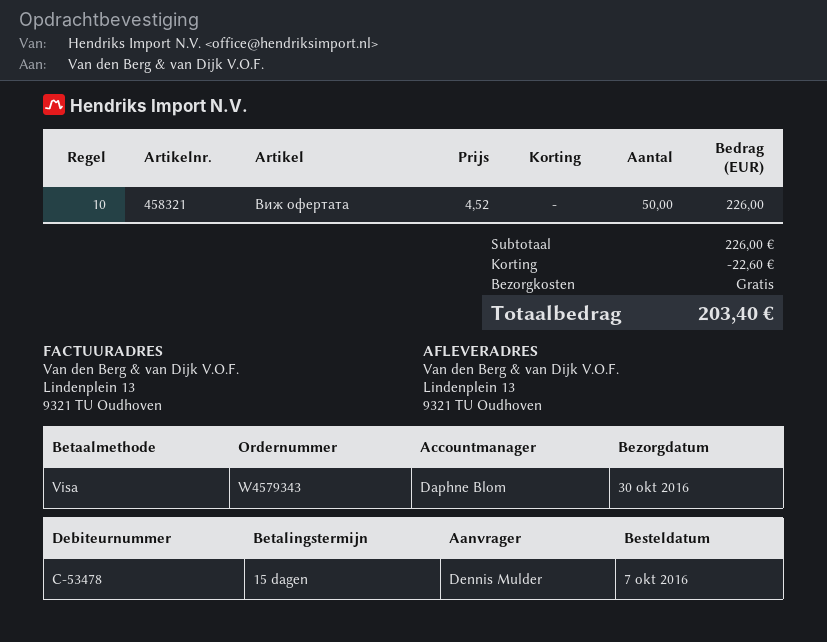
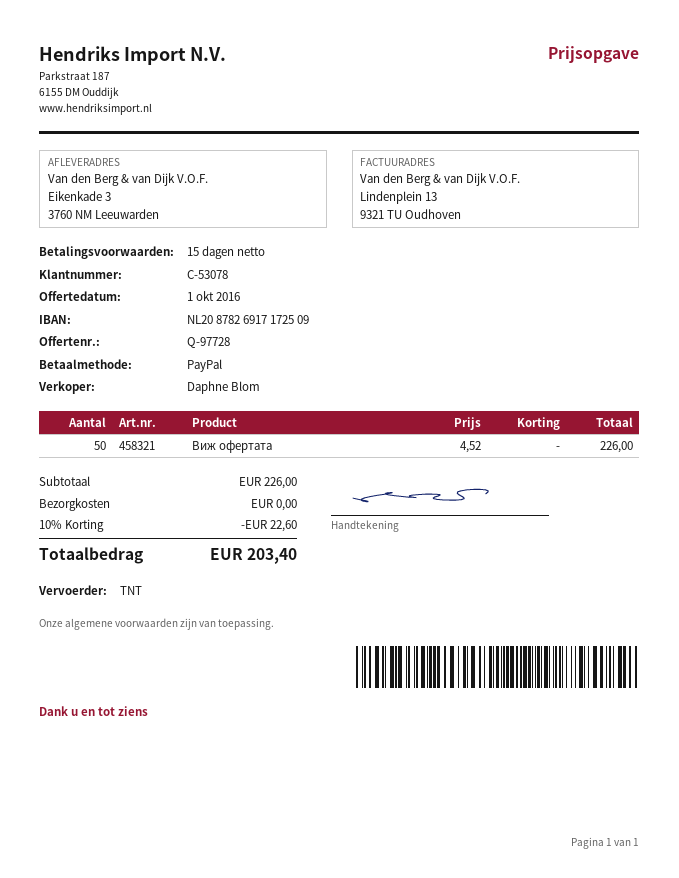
customer number: C-53478 -> C-53078
payment method: Visa -> PayPal
ship to: Lindenplein 13, 9321 TU Oudhoven -> Eikenkade 3, 3760 NM Leeuwarden

